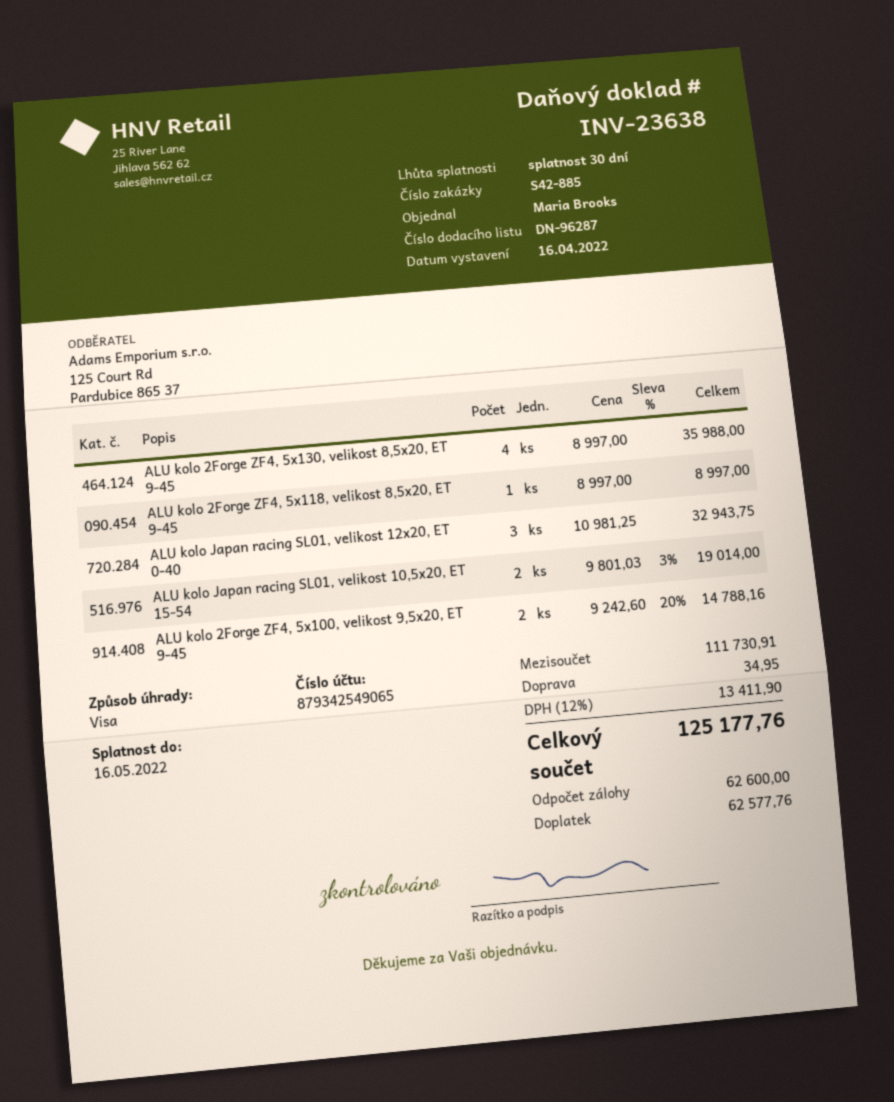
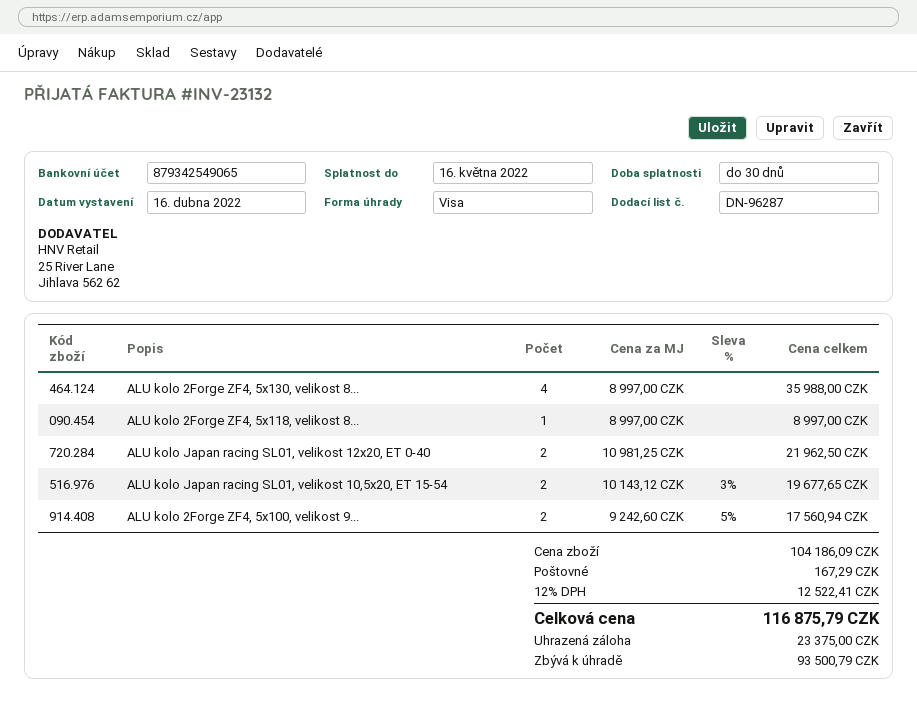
invoice number: INV-23638 -> INV-23132
ALU kolo Japan racing SL01, velikost 12x20, ET 0-40: 3 x 10981.25 = 32943.75 -> 2 x 10981.25 = 21962.50
ALU kolo Japan racing SL01, velikost 10,5x20, ET 15-54: 2 x 9801.03 - 3% = 19014.00 -> 2 x 10143.12 - 3% = 19677.65
ALU kolo 2Forge ZF4, 5x100, velikost 9,5x20, ET 9-45: 2 x 9242.60 - 20% = 14788.16 -> 2 x 9242.60 - 5% = 17560.94
subtotal: 111730.91 -> 104186.09
shipping: 34.95 -> 167.29
tax: 12% = 13411.90 -> 12% = 12522.41
total: 125177.76 -> 116875.79
deposit: 62600.00 -> 23375.00
balance: 62577.76 -> 93500.79

